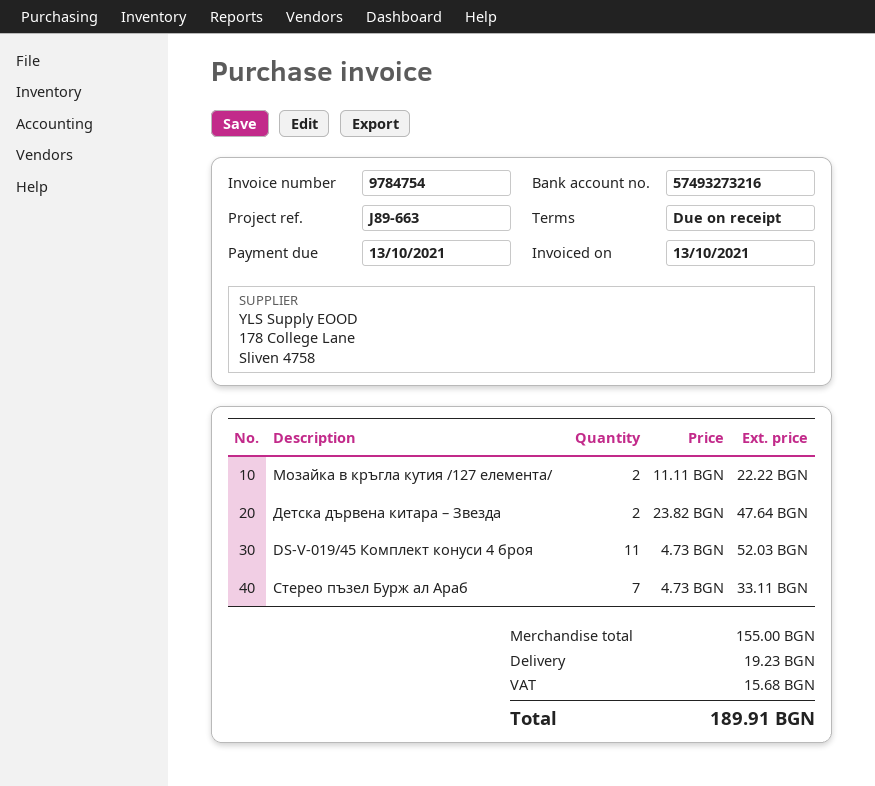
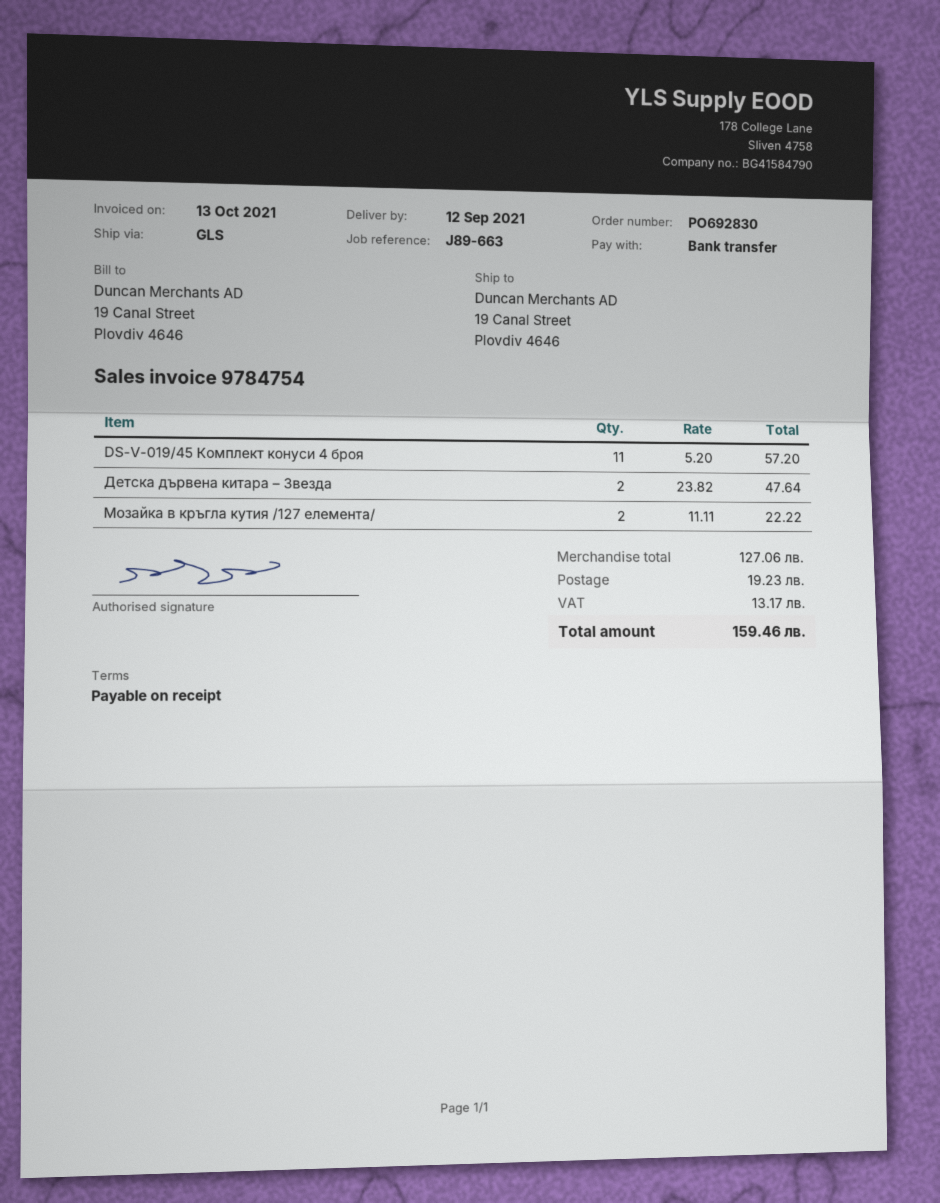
DS-V-019/45 Комплект конуси 4 броя: 11 x 4.73 = 52.03 -> 11 x 5.20 = 57.20
Стерео пъзел Бурж ал Араб: 7 x 4.73 = 33.11 -> none
subtotal: 155.00 -> 127.06
tax: 15.68 -> 13.17
total: 189.91 -> 159.46

